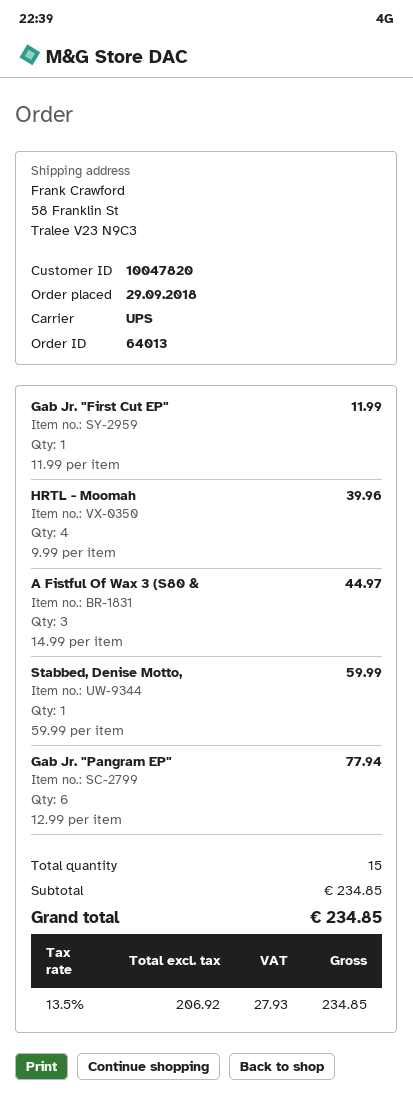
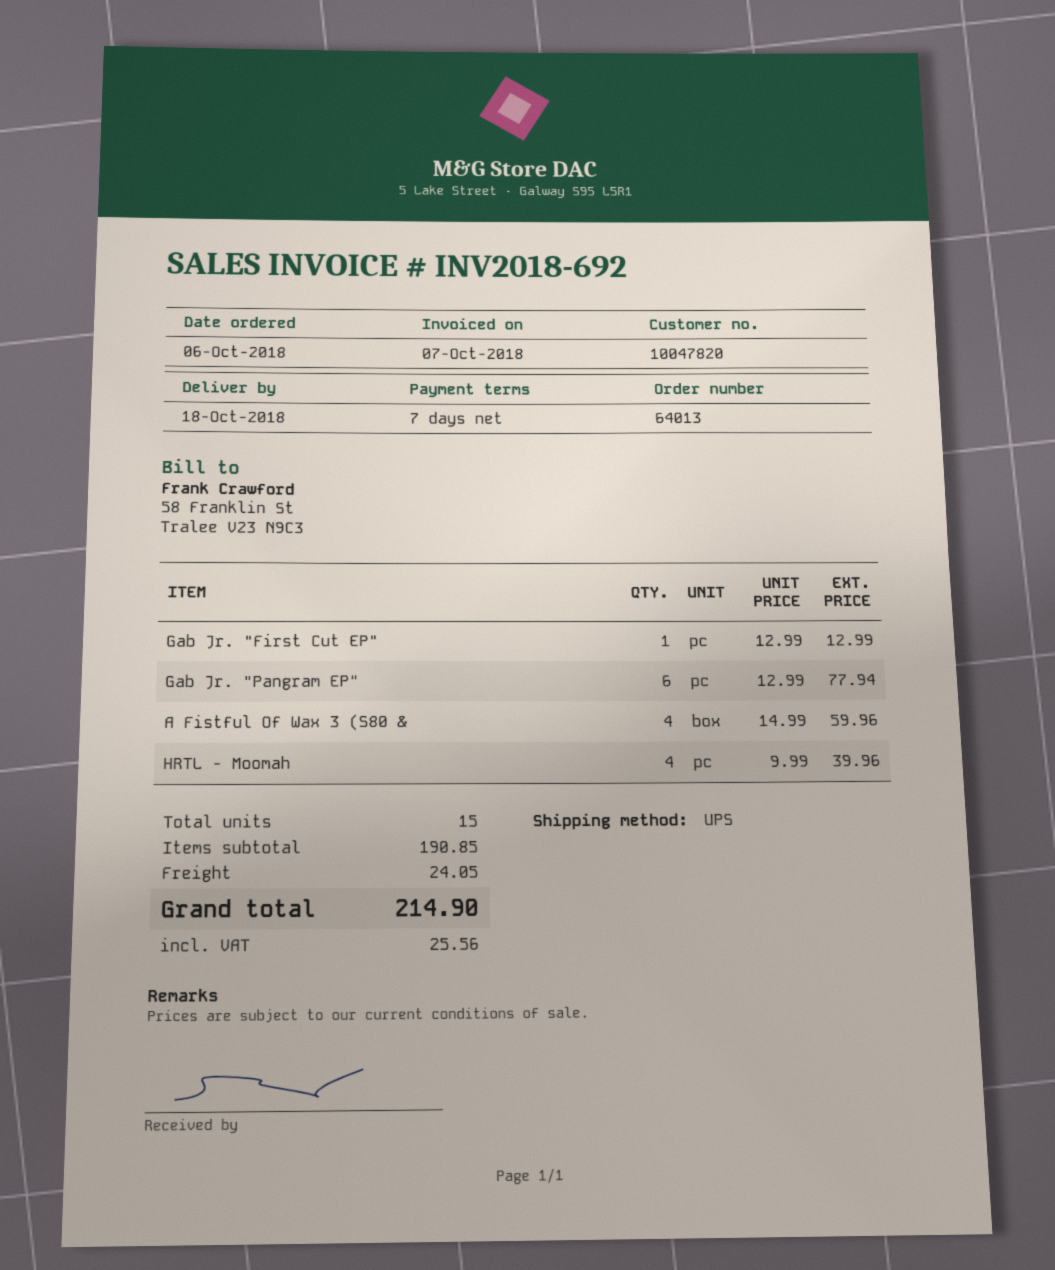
order date: 2018-09-29 -> 2018-10-06
Gab Jr. "First Cut EP": 1 x 11.99 = 11.99 -> 1 x 12.99 = 12.99
A Fistful Of Wax 3 (S80 &: 3 x 14.99 = 44.97 -> 4 x 14.99 = 59.96
Stabbed, Denise Motto,: 1 x 59.99 = 59.99 -> none
subtotal: 234.85 -> 190.85
shipping: none -> 24.05
tax: 27.93 -> 25.56
total: 234.85 -> 214.90

